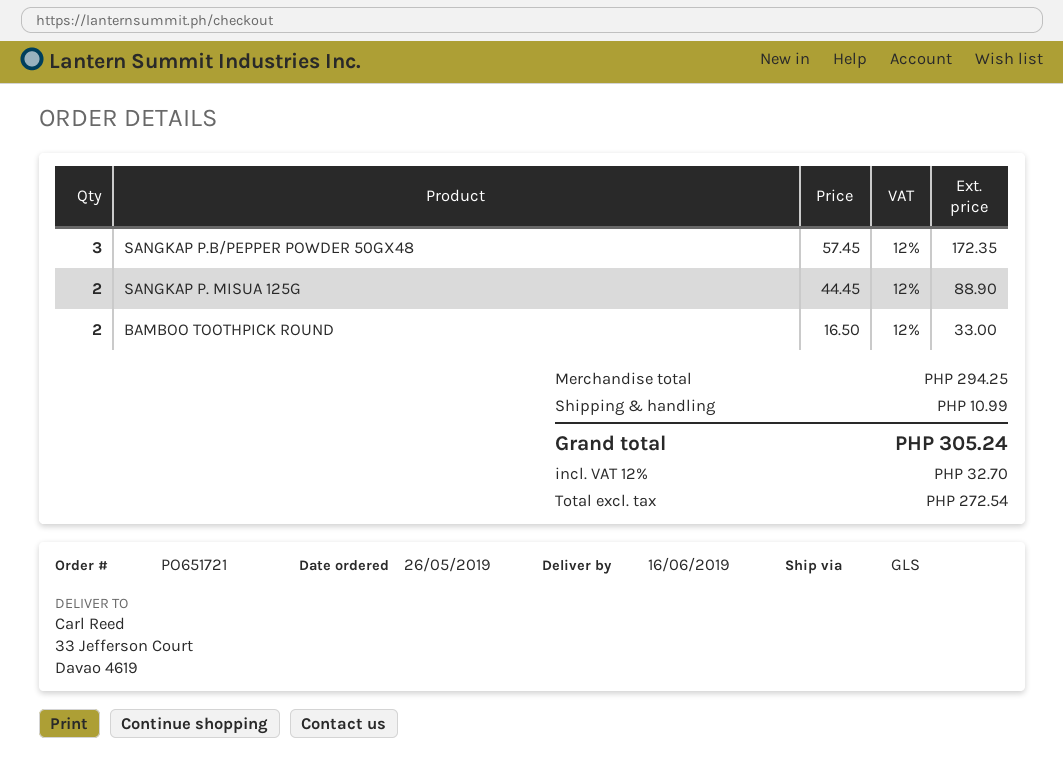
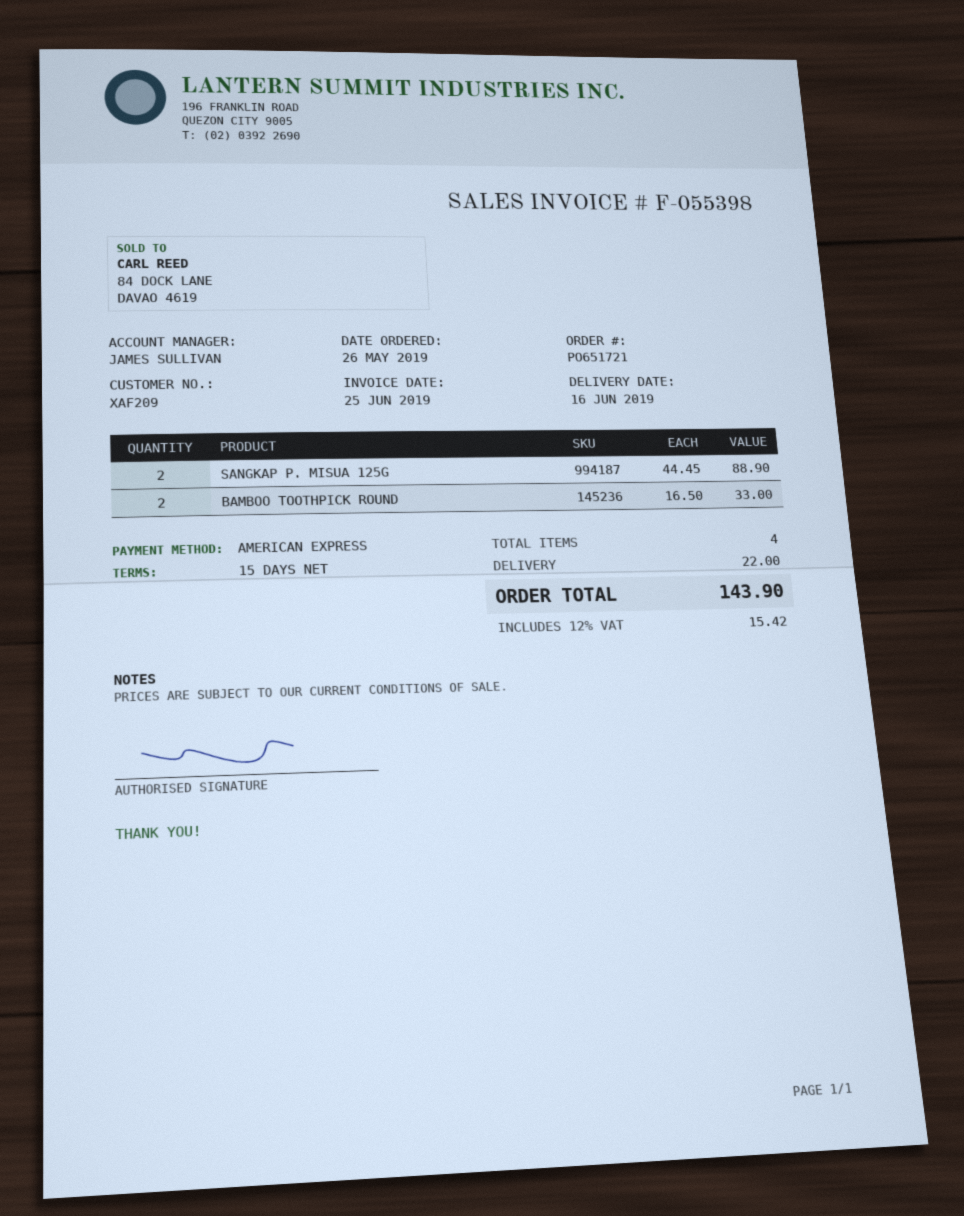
SANGKAP P.B/PEPPER POWDER 50GX48: 3 x 57.45 = 172.35 -> none
shipping: 10.99 -> 22.00
tax: 12% = 32.70 -> 12% = 15.42
total: 305.24 -> 143.90

